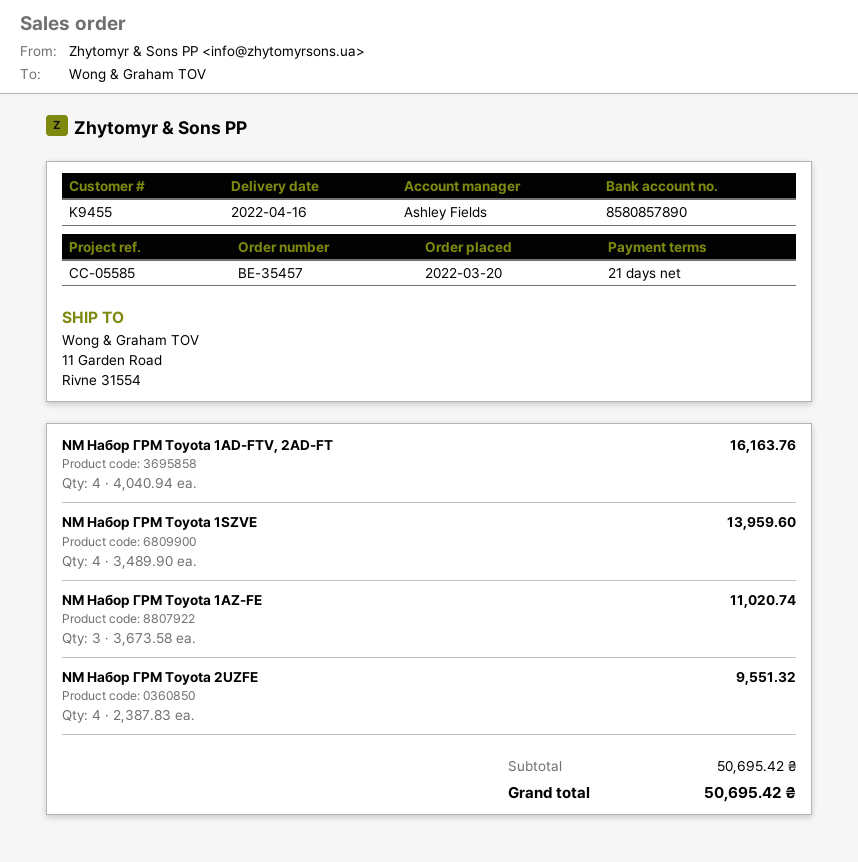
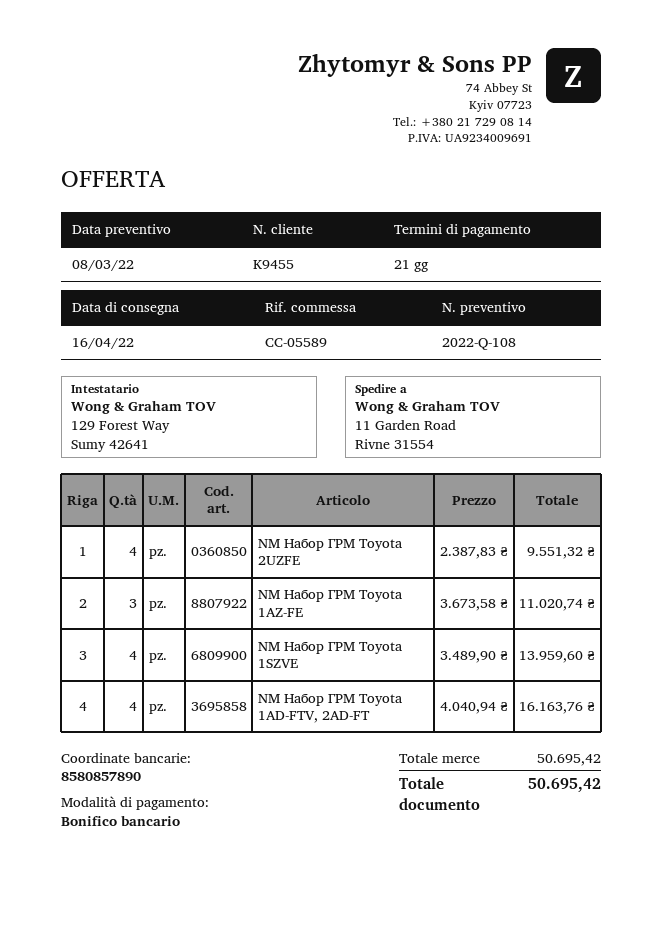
reference: CC-05585 -> CC-05589

